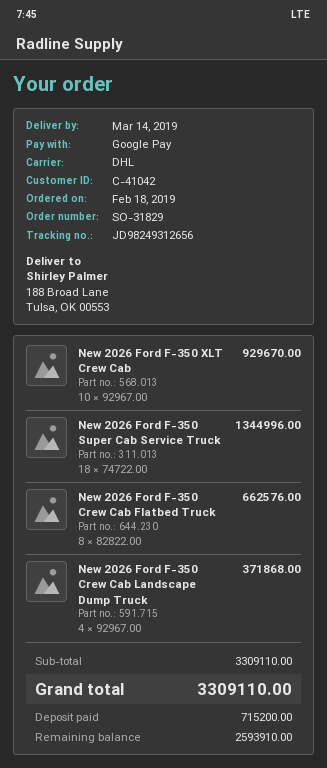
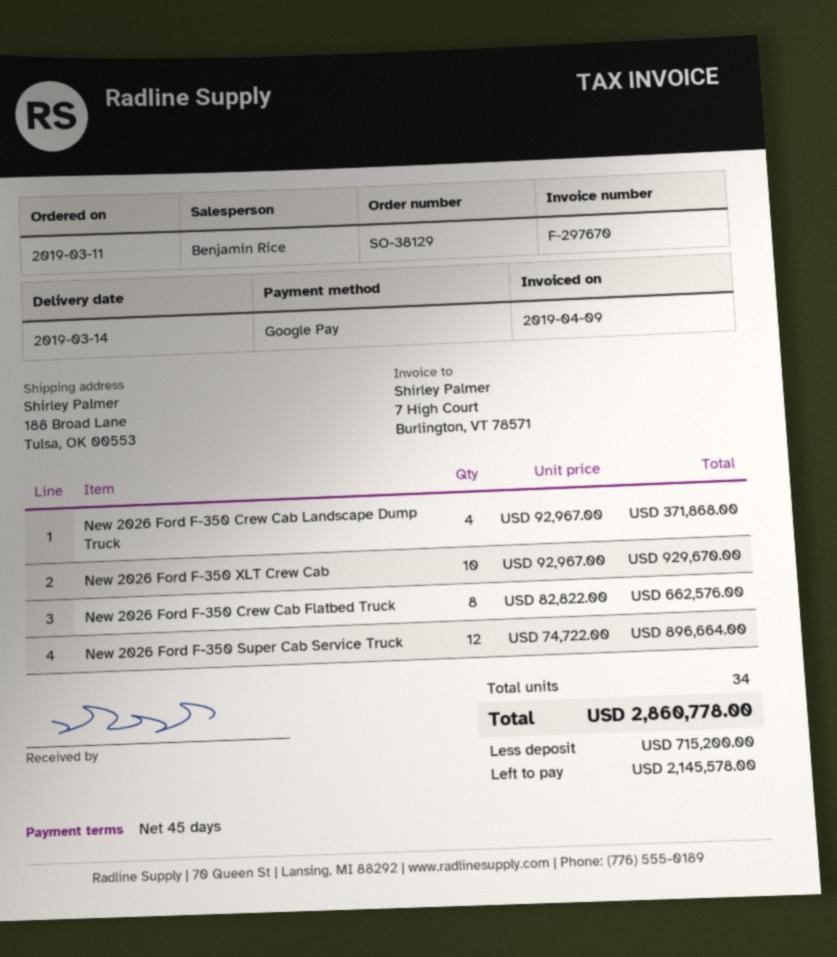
order number: SO-31829 -> SO-38129
order date: 2019-02-18 -> 2019-03-11
New 2026 Ford F-350 Super Cab Service Truck: 18 x 74722.00 = 1344996.00 -> 12 x 74722.00 = 896664.00
total: 3309110.00 -> 2860778.00
balance: 2593910.00 -> 2145578.00

